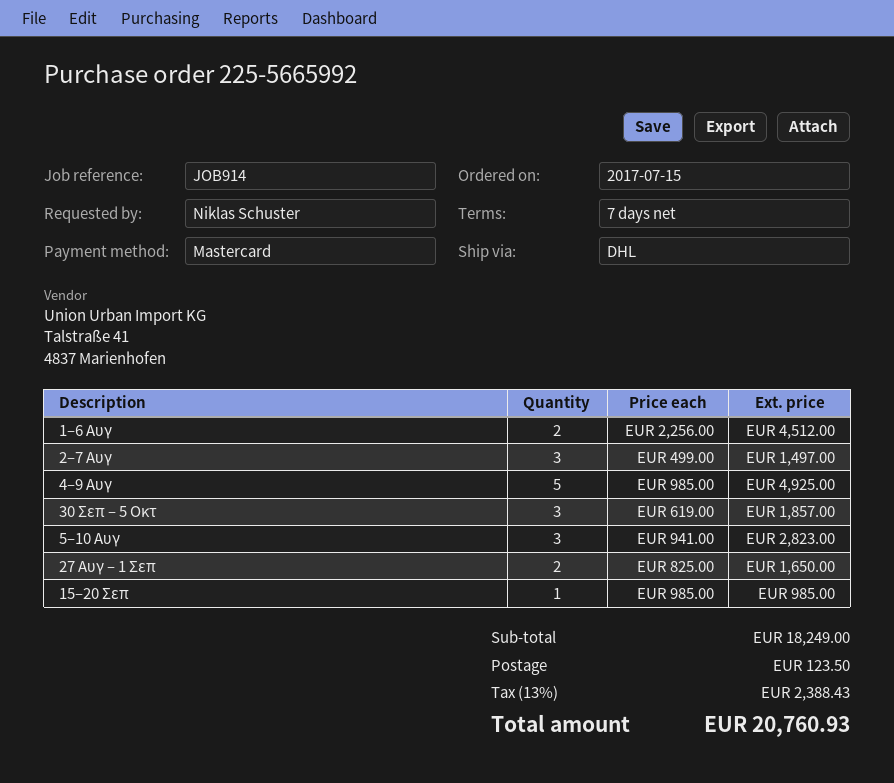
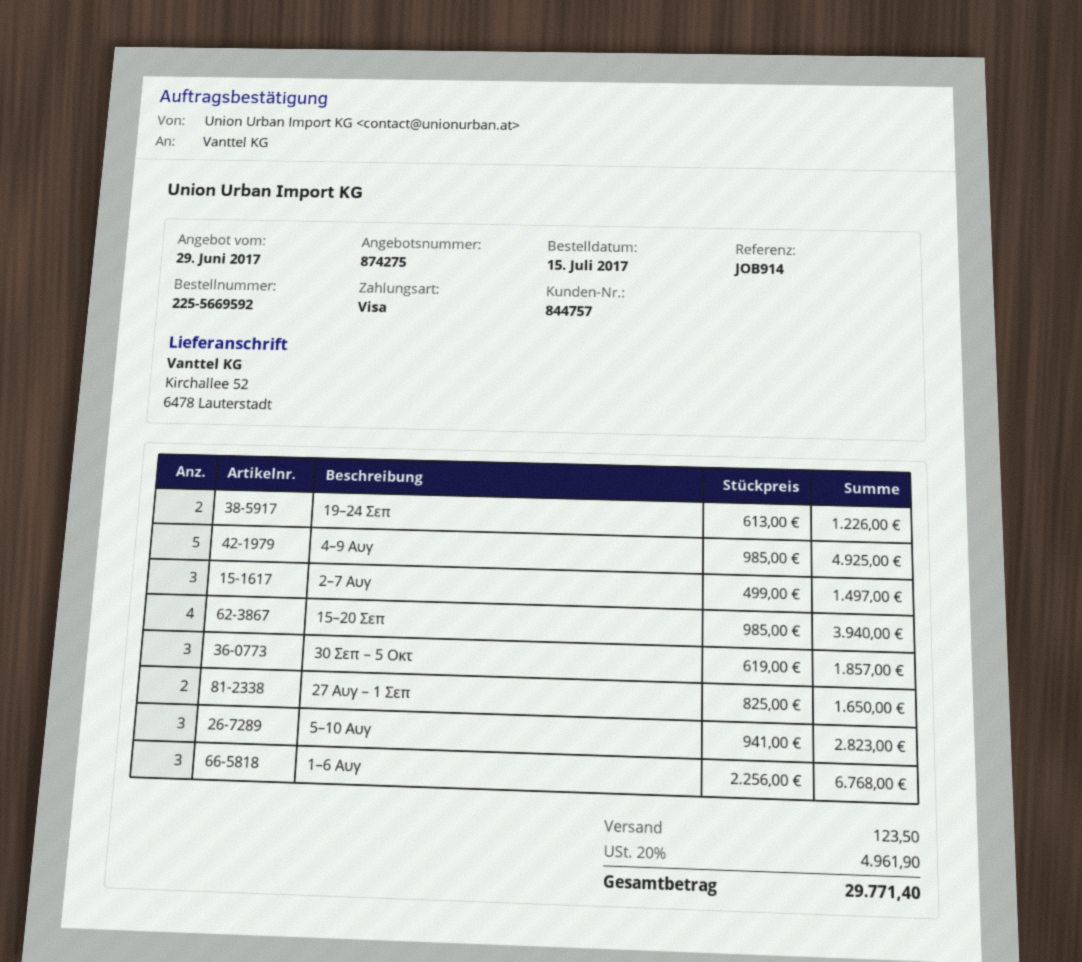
order number: 225-5665992 -> 225-5669592
payment method: Mastercard -> Visa
1–6 Αυγ: 2 x 2256.00 = 4512.00 -> 3 x 2256.00 = 6768.00
15–20 Σεπ: 1 x 985.00 = 985.00 -> 4 x 985.00 = 3940.00
19–24 Σεπ: none -> 2 x 613.00 = 1226.00
tax: 13% = 2388.43 -> 20% = 4961.90
total: 20760.93 -> 29771.40

